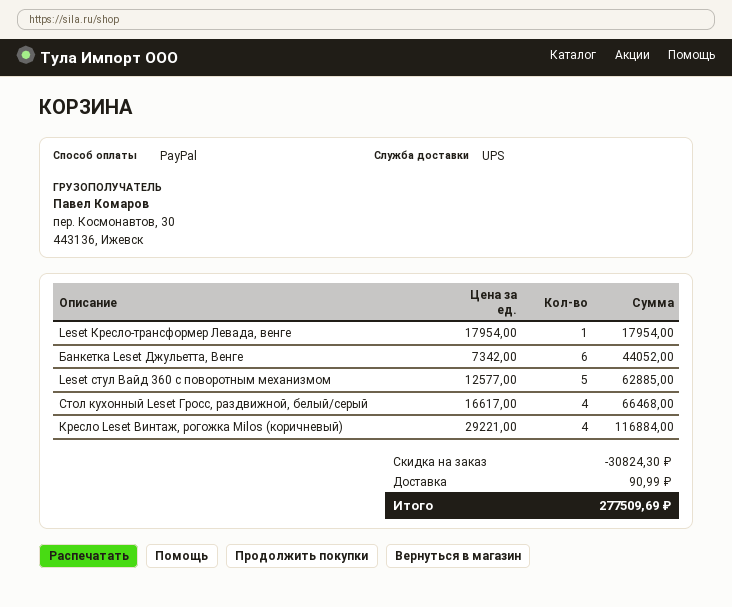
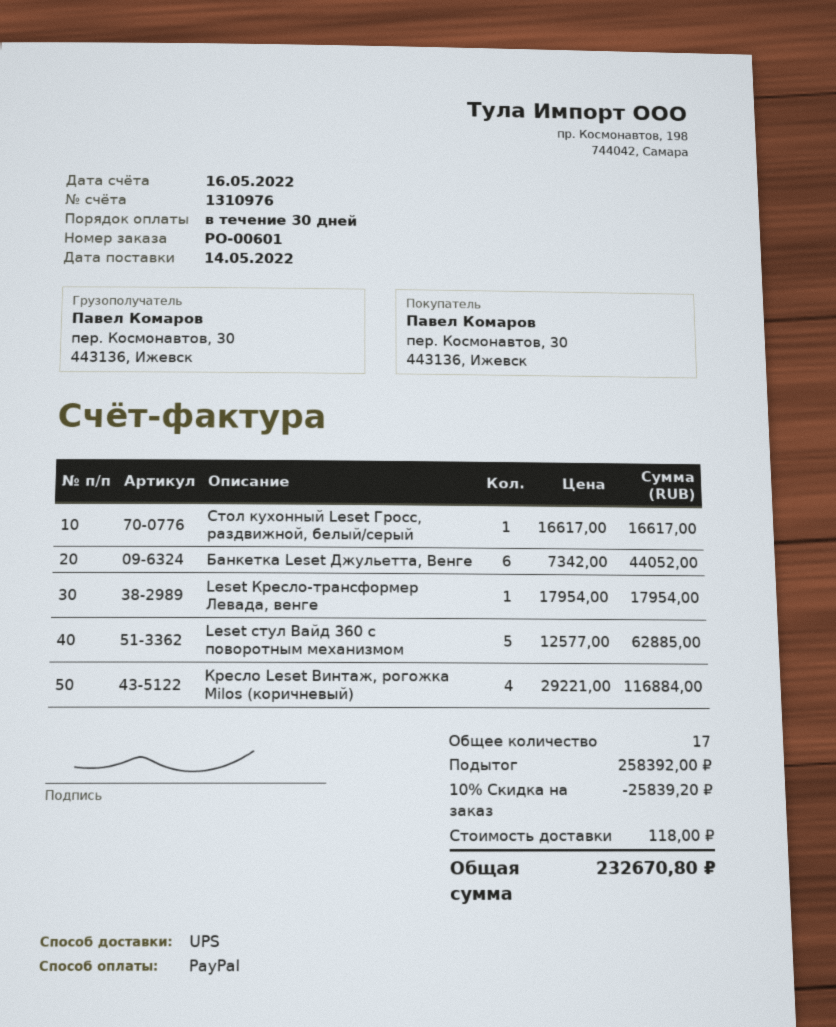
Стол кухонный Leset Гросс, раздвижной, белый/серый: 4 x 16617.00 = 66468.00 -> 1 x 16617.00 = 16617.00
discount: 30824.30 -> 25839.20
shipping: 90.99 -> 118.00
total: 277509.69 -> 232670.80

